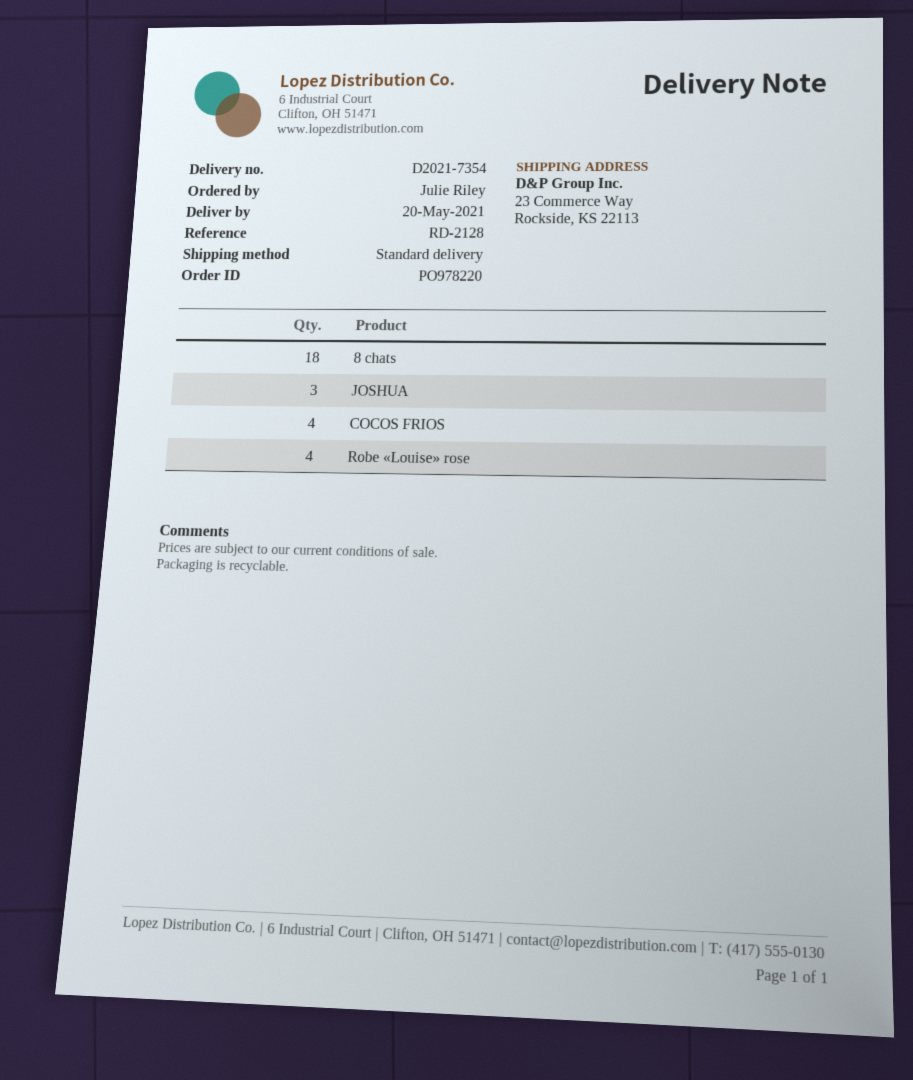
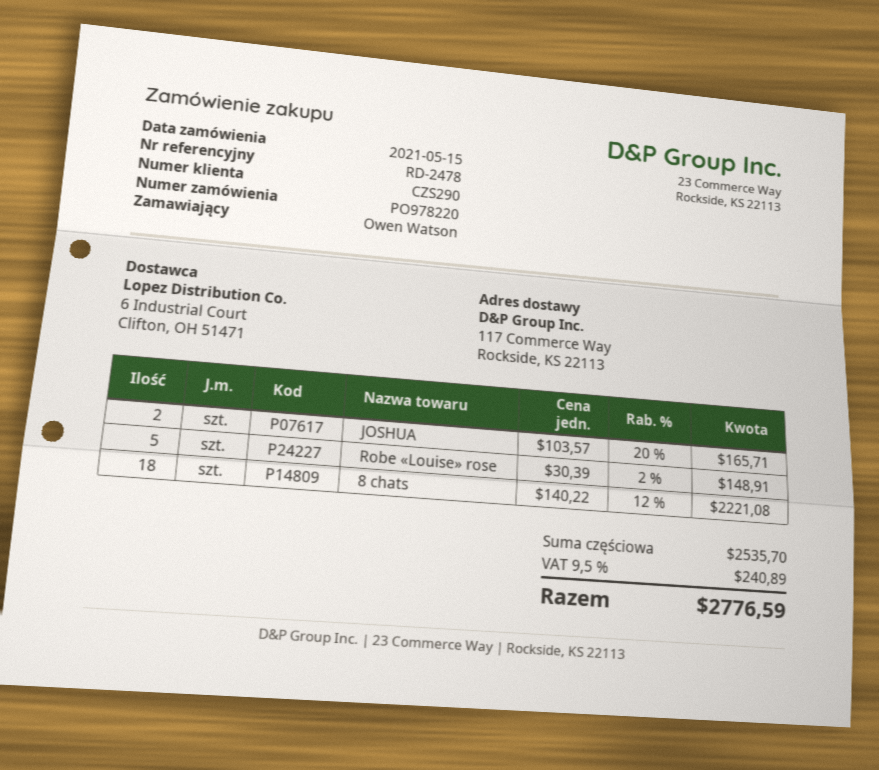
reference: RD-2128 -> RD-2478
ordered by: Julie Riley -> Owen Watson
ship to: 23 Commerce Way, Rockside, KS 22113 -> 117 Commerce Way, Rockside, KS 22113
JOSHUA: 3 -> 2
COCOS FRIOS: 4 -> none
Robe «Louise» rose: 4 -> 5

